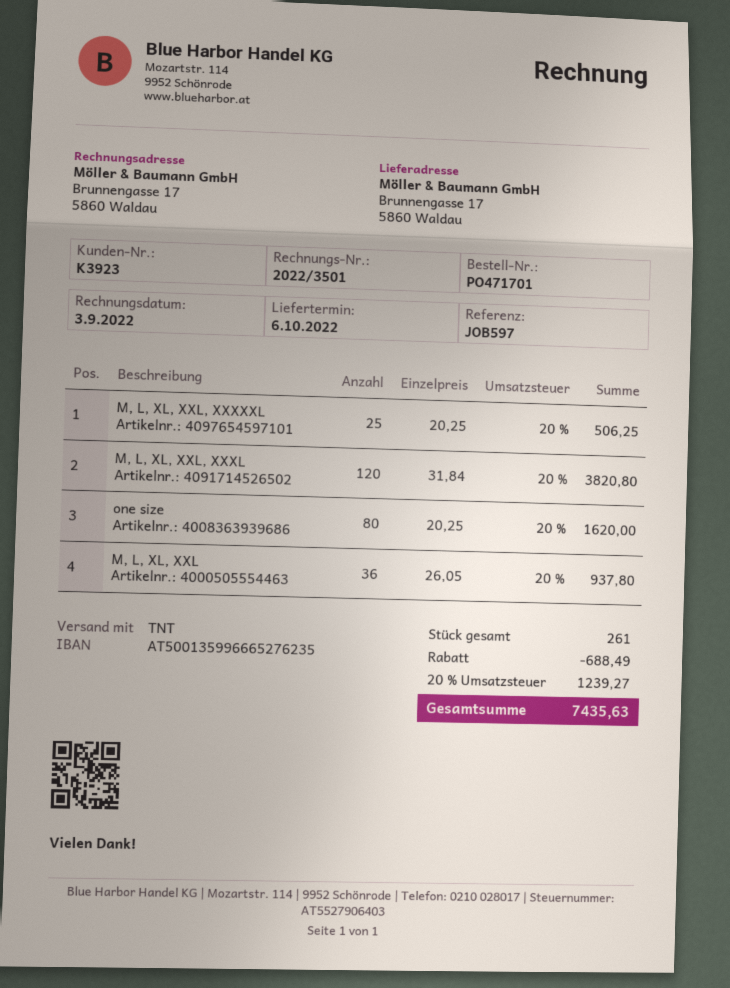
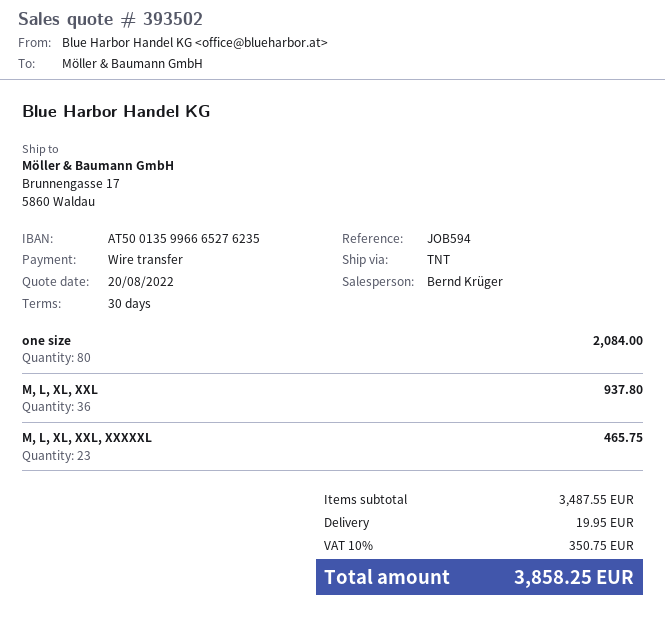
reference: JOB597 -> JOB594
M, L, XL, XXL, XXXXXL: 25 for 506.25 -> 23 for 465.75
M, L, XL, XXL, XXXL: 120 for 3820.80 -> none
one size: 80 for 1620.00 -> 80 for 2084.00
discount: 688.49 -> none
shipping: none -> 19.95
tax: 20% = 1239.27 -> 10% = 350.75
total: 7435.63 -> 3858.25

